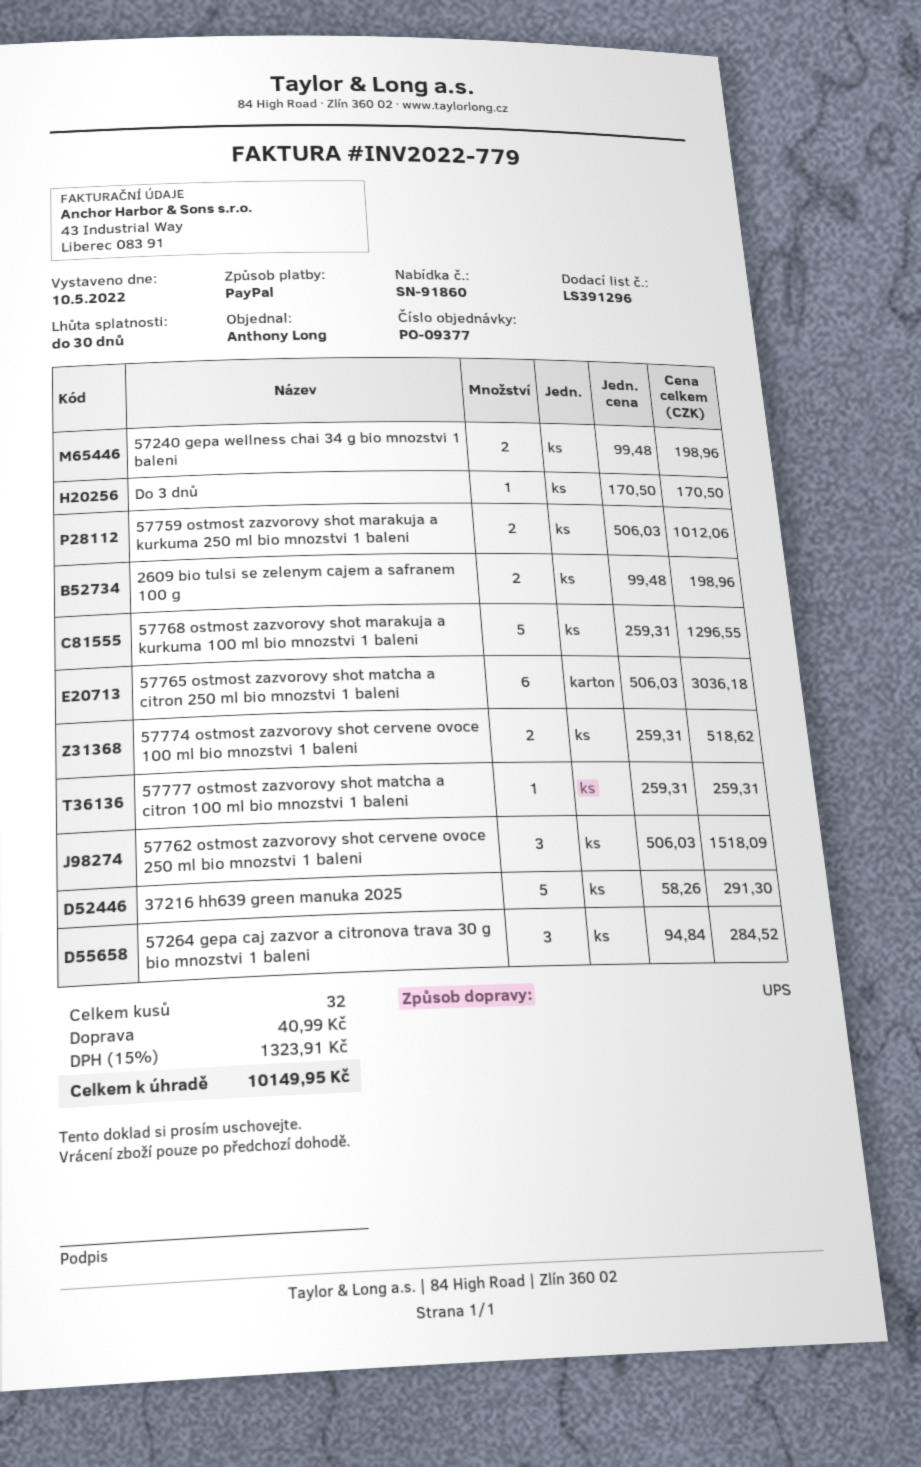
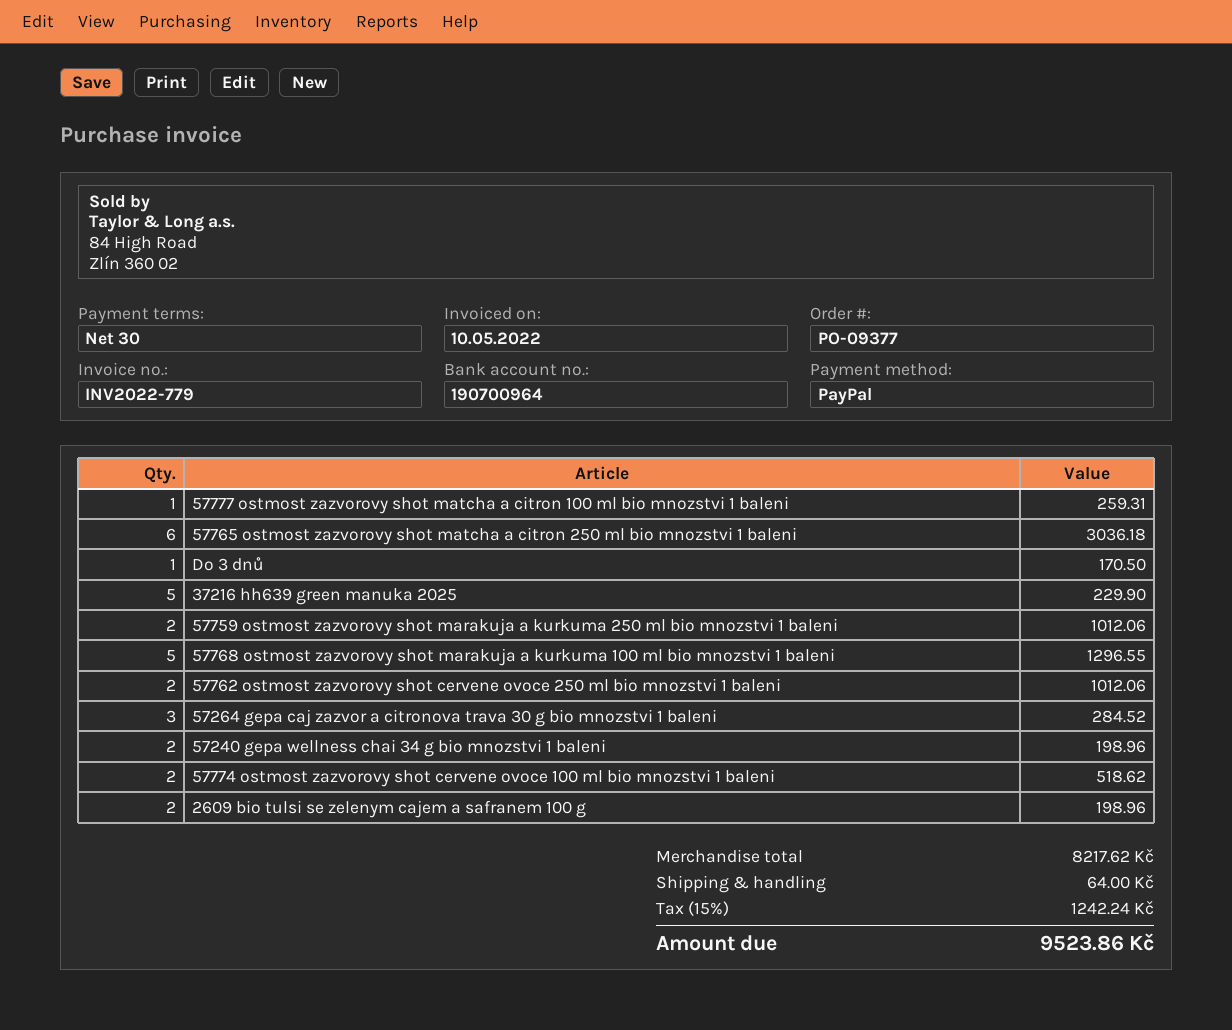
57762 ostmost zazvorovy shot cervene ovoce 250 ml bio mnozstvi 1 baleni: 3 for 1518.09 -> 2 for 1012.06
37216 hh639 green manuka 2025: 5 for 291.30 -> 5 for 229.90
shipping: 40.99 -> 64.00
tax: 15% = 1323.91 -> 15% = 1242.24
total: 10149.95 -> 9523.86

